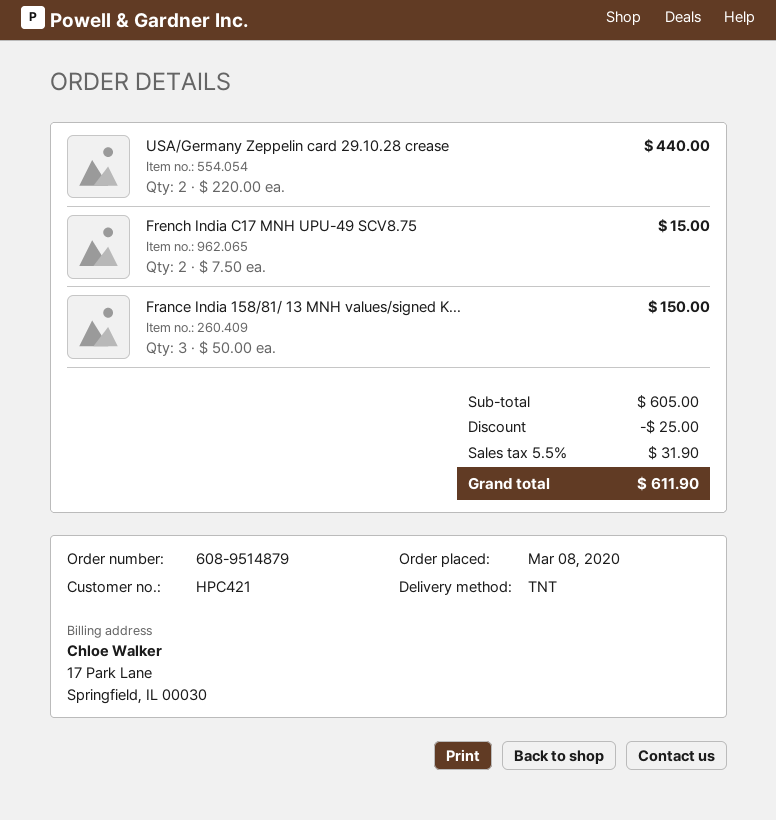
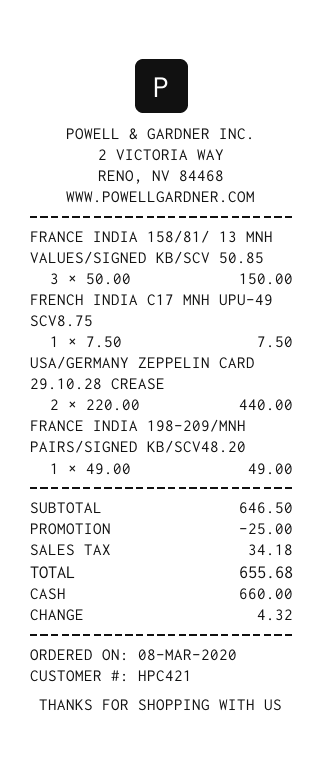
French India C17 MNH UPU-49 SCV8.75: 2 x 7.50 = 15.00 -> 1 x 7.50 = 7.50
FRANCE INDIA 198-209/MNH PAIRS/SIGNED KB/SCV48.20: none -> 1 x 49.00 = 49.00
subtotal: 605.00 -> 646.50
tax: 31.90 -> 34.18
total: 611.90 -> 655.68

